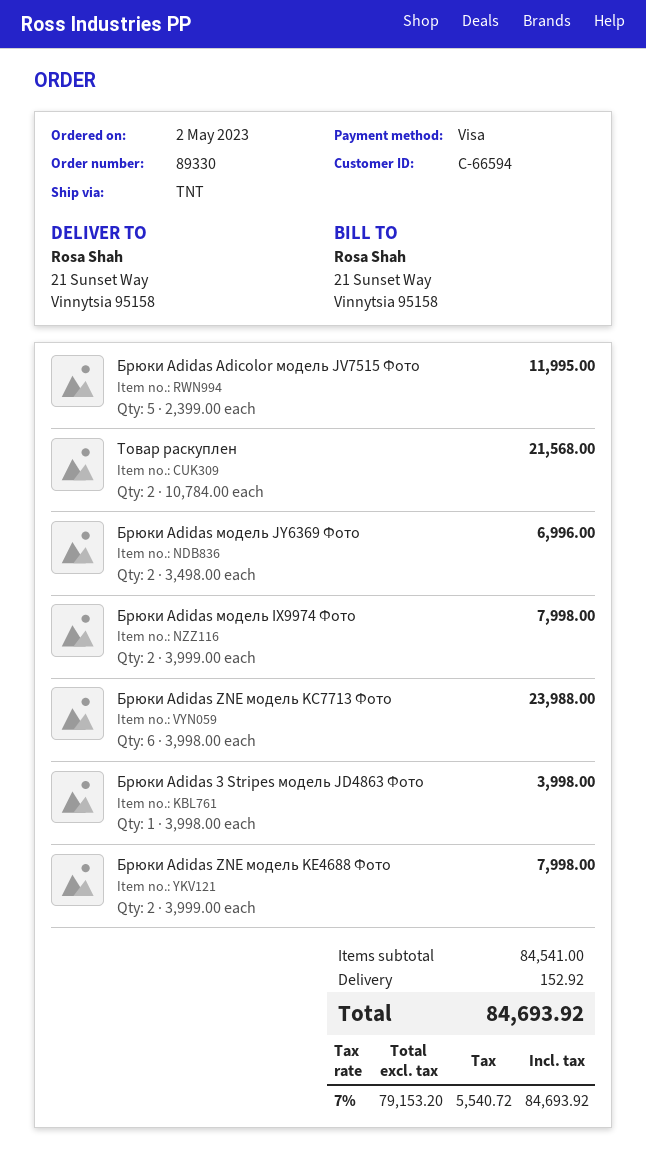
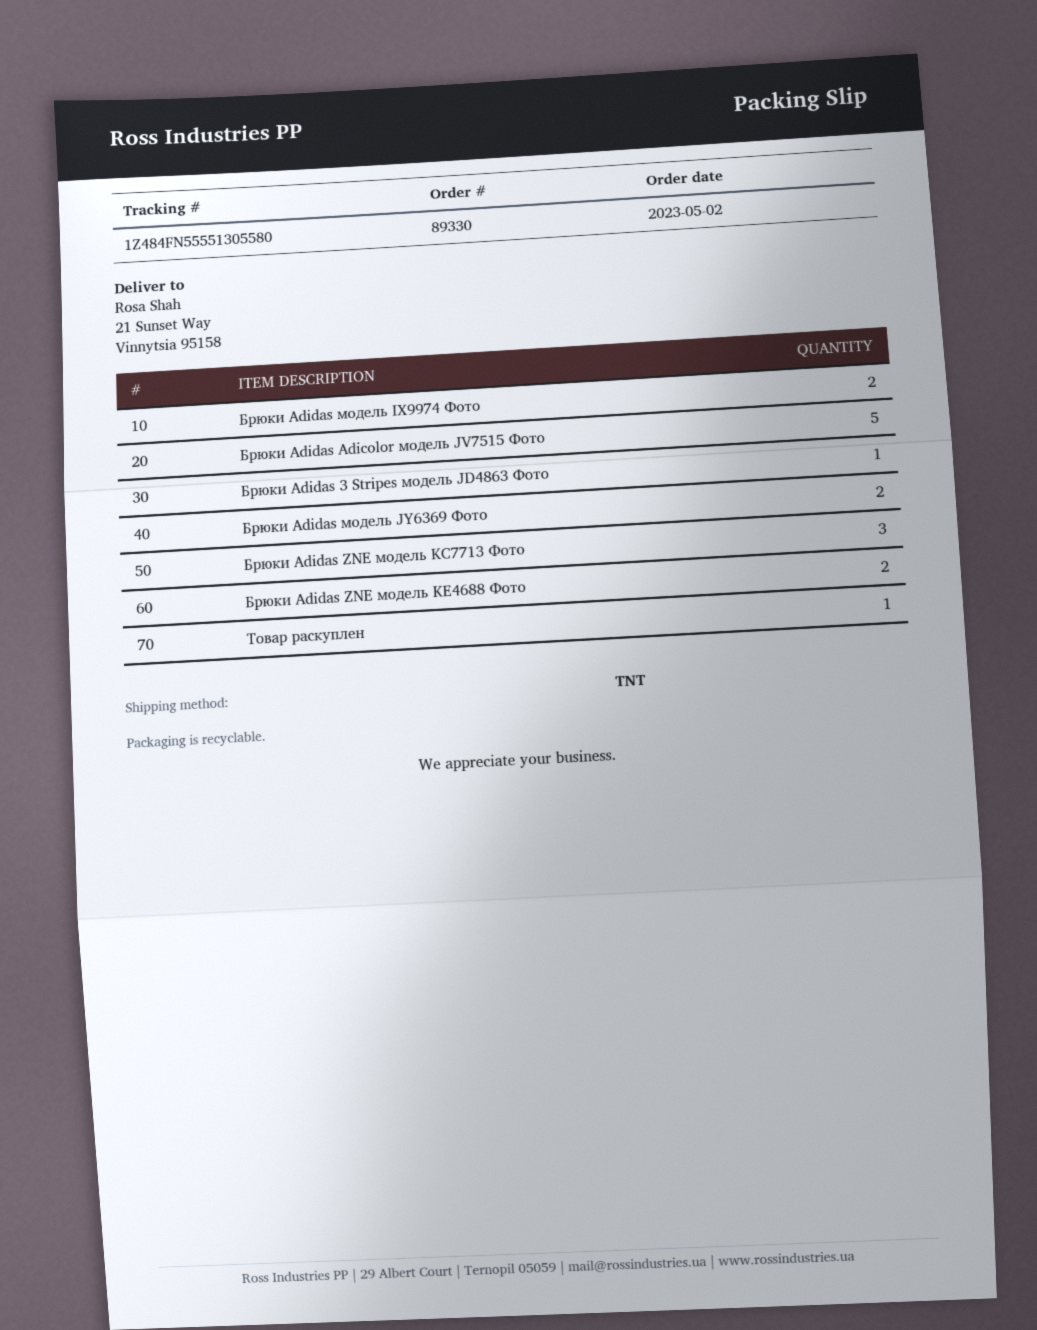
Товар раскуплен: 2 -> 1
Брюки Adidas ZNE модель KC7713 Фото: 6 -> 3

